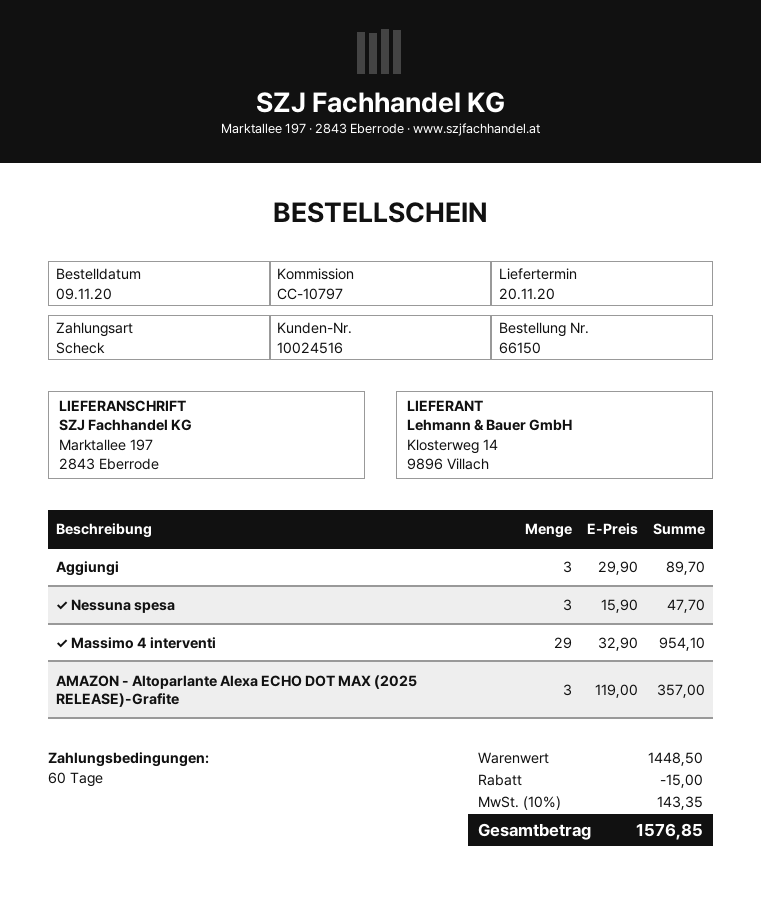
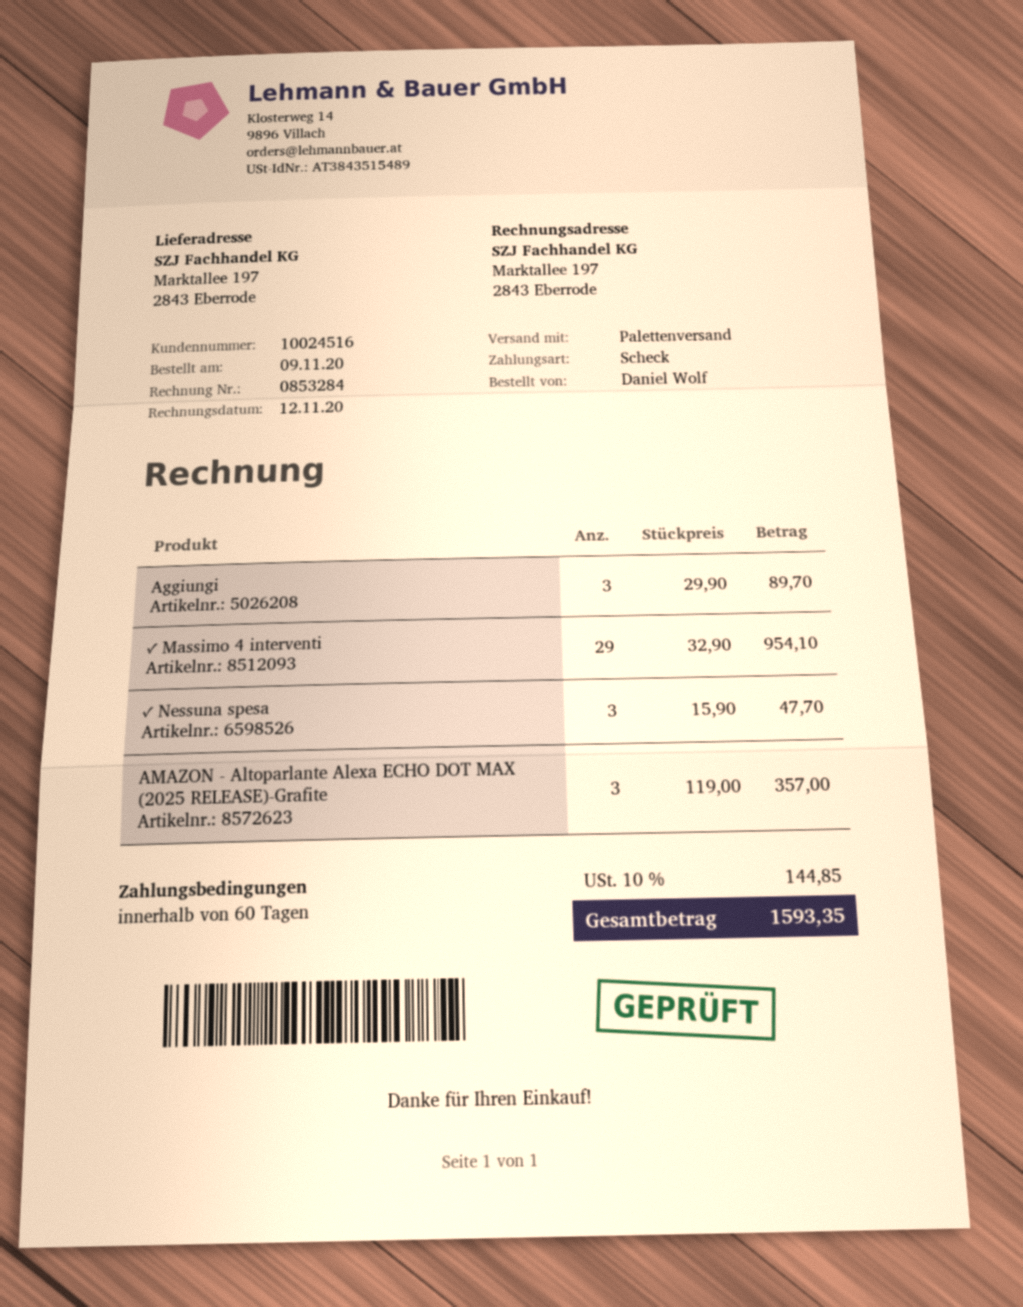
discount: 15.00 -> none
tax: 10% = 143.35 -> 10% = 144.85
total: 1576.85 -> 1593.35

